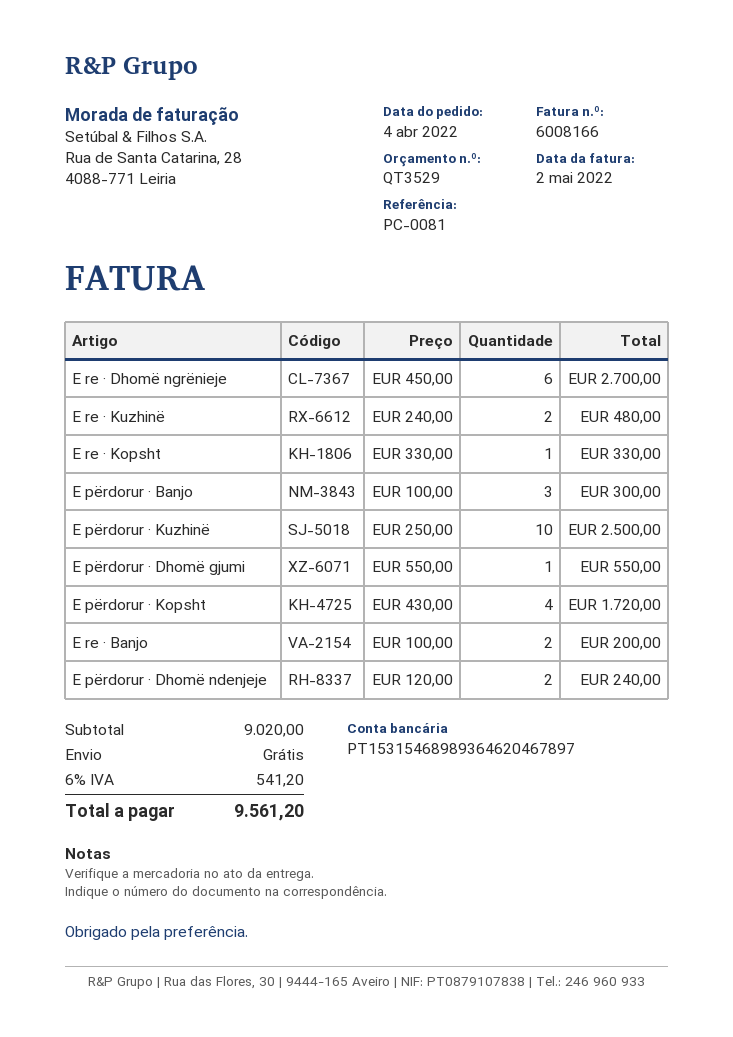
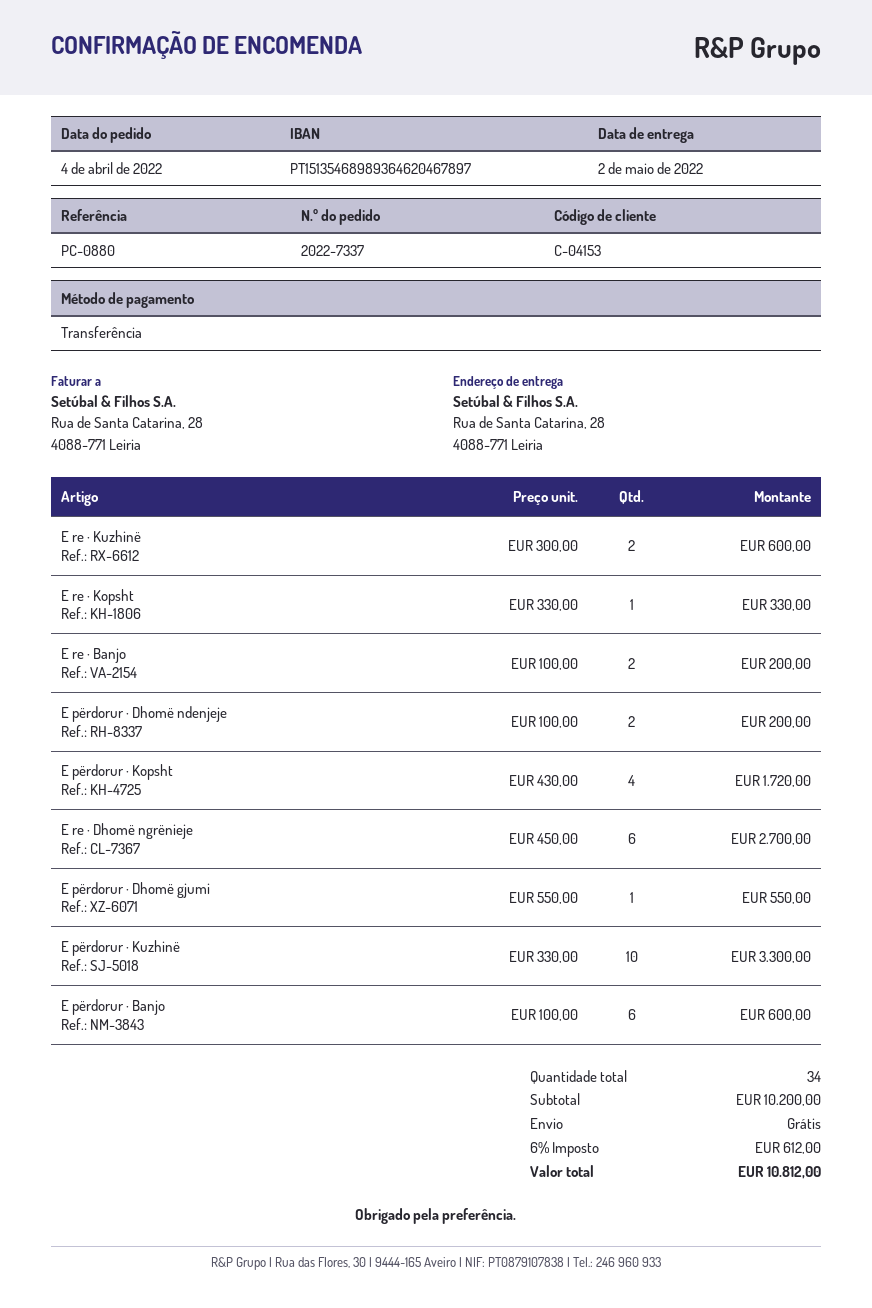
reference: PC-0081 -> PC-0880
bank account: PT15315468989364620467897 -> PT15135468989364620467897
E re · Kuzhinë: 2 x 240.00 = 480.00 -> 2 x 300.00 = 600.00
E përdorur · Banjo: 3 x 100.00 = 300.00 -> 6 x 100.00 = 600.00
E përdorur · Kuzhinë: 10 x 250.00 = 2500.00 -> 10 x 330.00 = 3300.00
E përdorur · Dhomë ndenjeje: 2 x 120.00 = 240.00 -> 2 x 100.00 = 200.00
subtotal: 9020.00 -> 10200.00
tax: 6% = 541.20 -> 6% = 612.00
total: 9561.20 -> 10812.00

